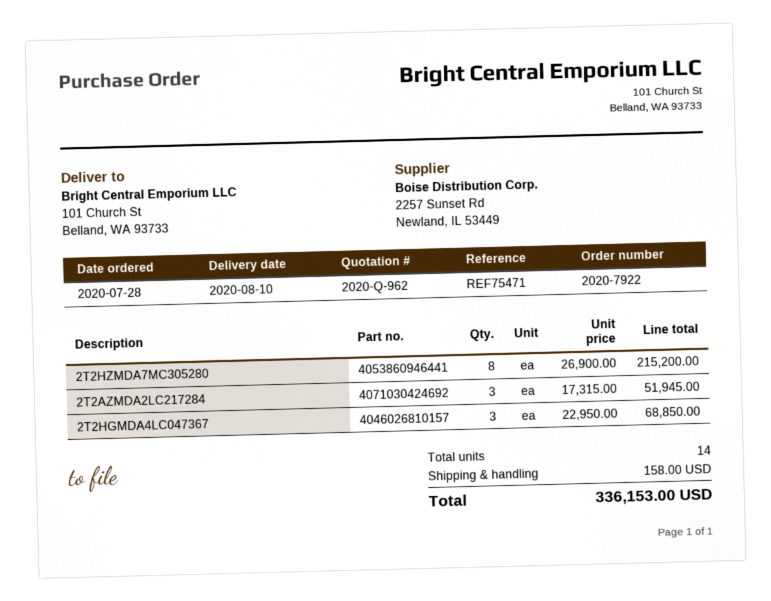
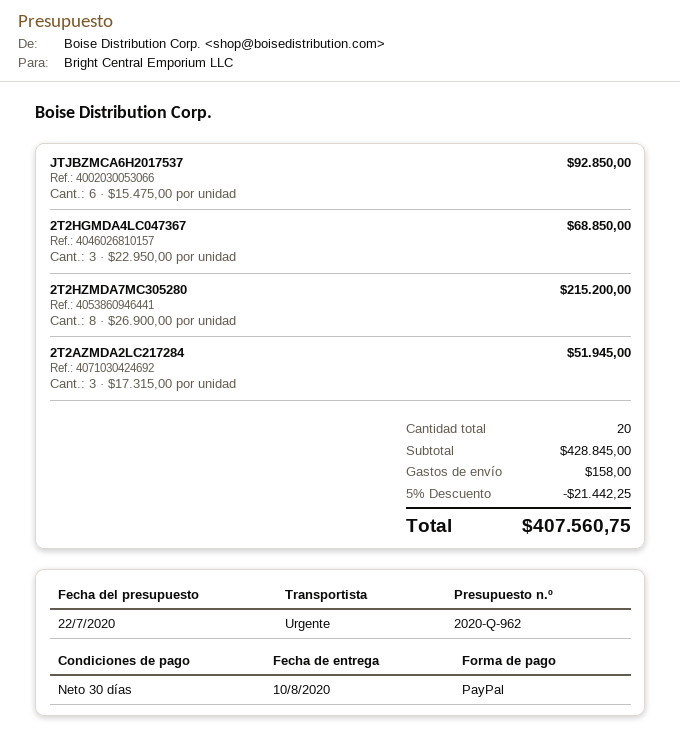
JTJBZMCA6H2017537: none -> 6 x 15475.00 = 92850.00
total quantity: 14 -> 20
discount: none -> 5% = 21442.25
total: 336153.00 -> 407560.75

